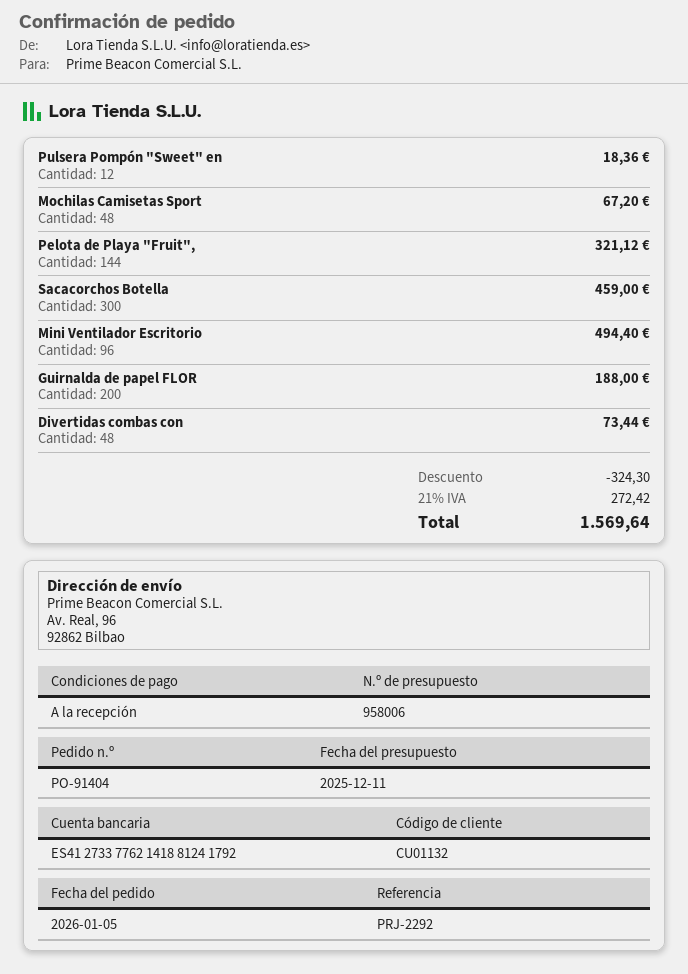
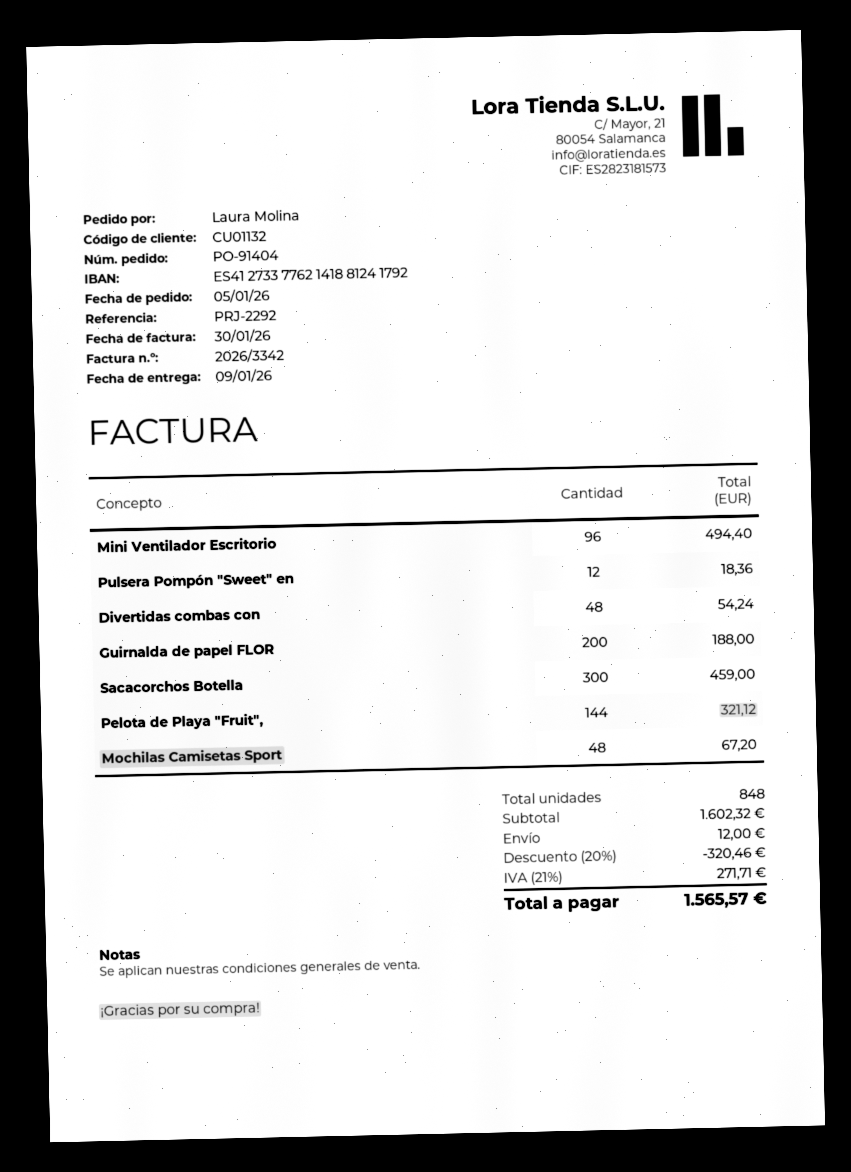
Divertidas combas con: 48 for 73.44 -> 48 for 54.24
discount: 324.30 -> 320.46
shipping: none -> 12.00
tax: 21% = 272.42 -> 21% = 271.71
total: 1569.64 -> 1565.57

